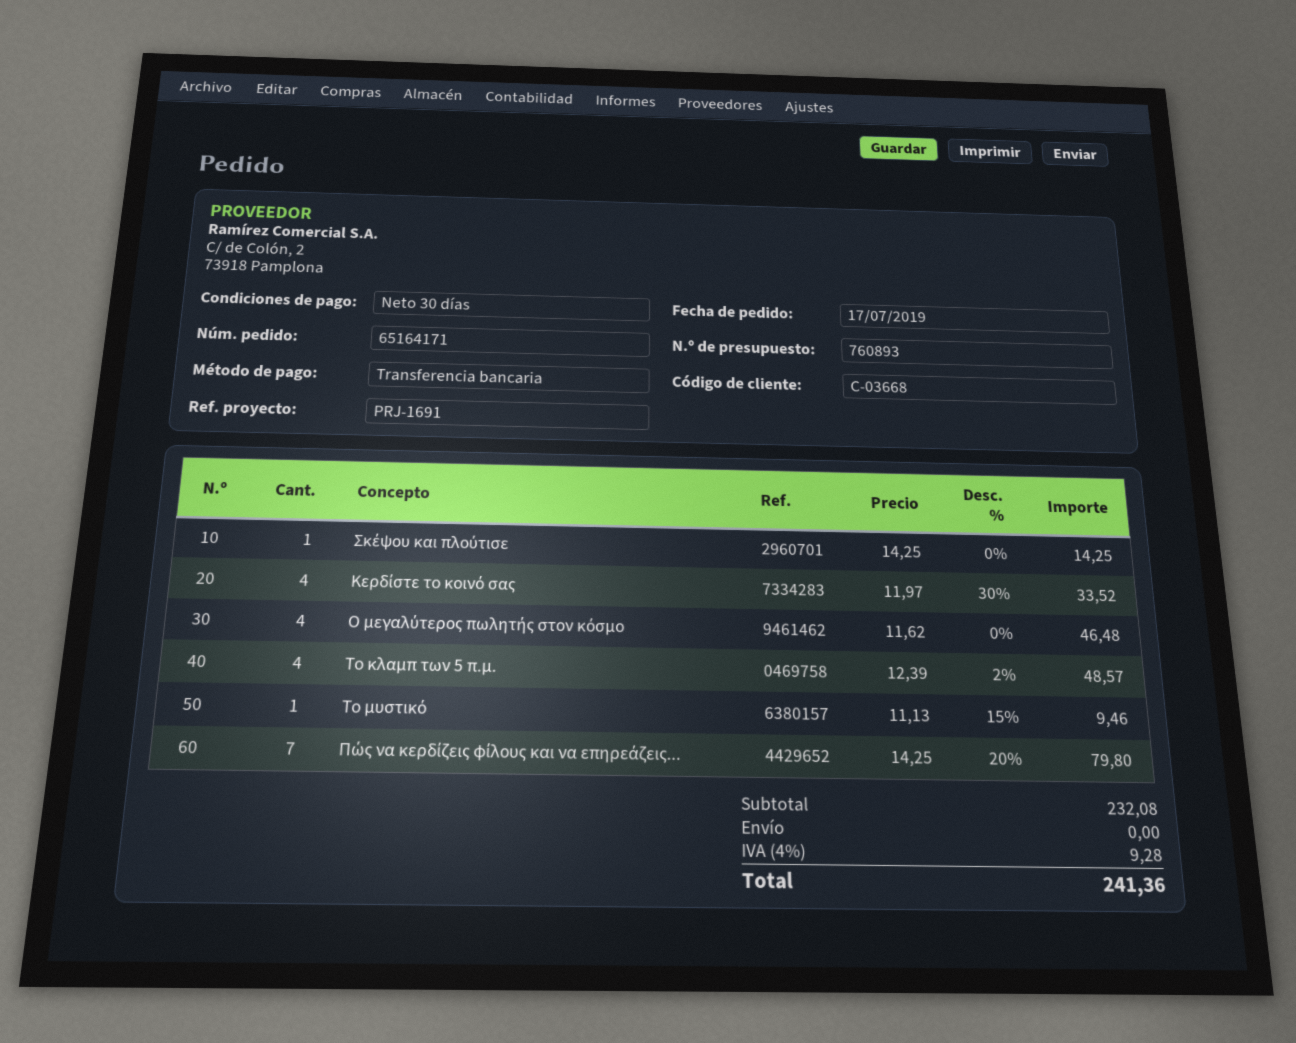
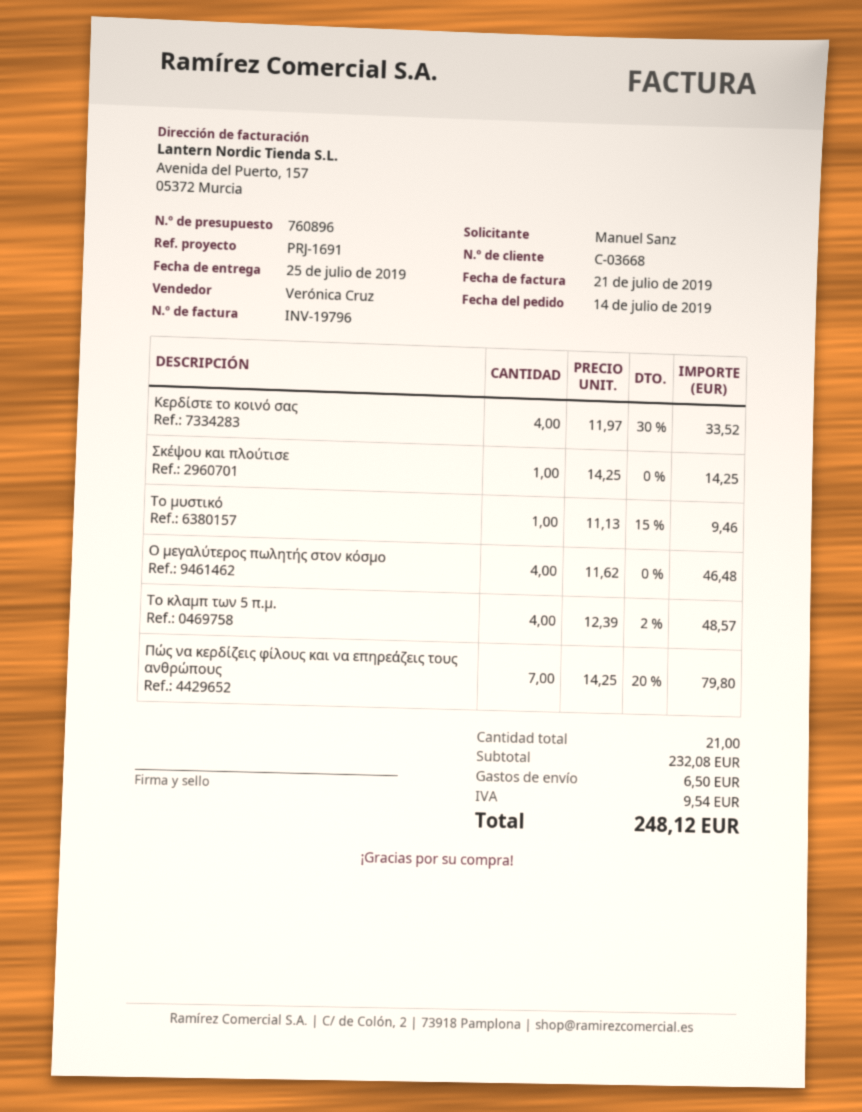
quote number: 760893 -> 760896
order date: 2019-07-17 -> 2019-07-14
shipping: 0.00 -> 6.50
tax: 9.28 -> 9.54
total: 241.36 -> 248.12

